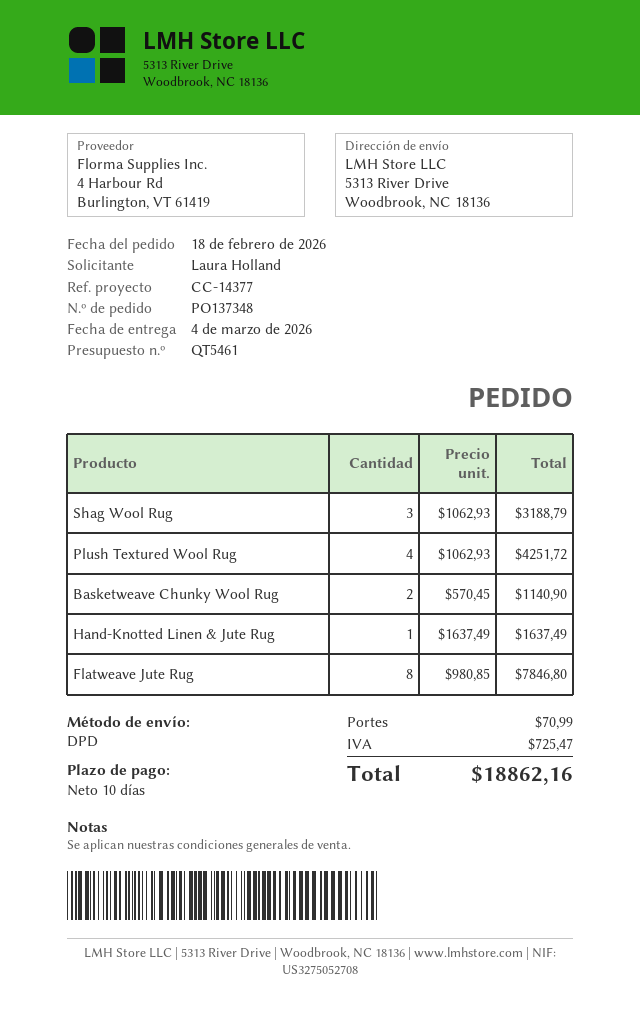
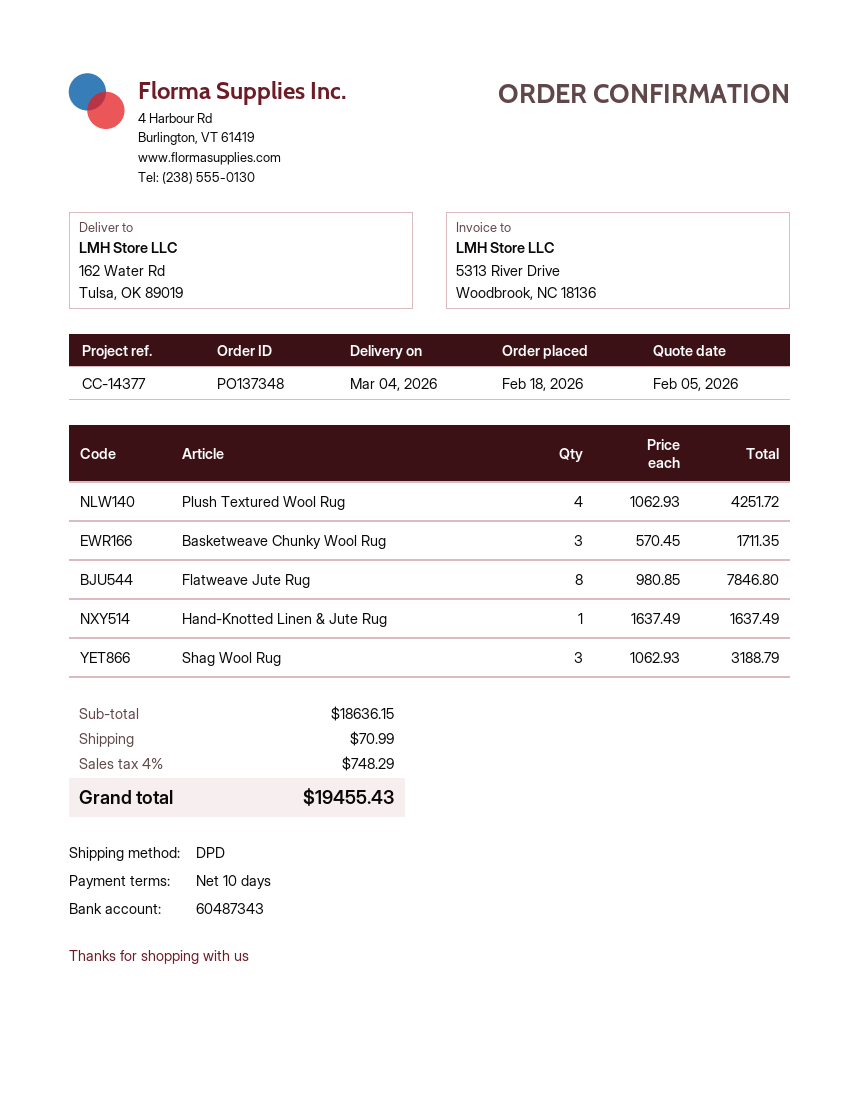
ship to: 5313 River Drive, Woodbrook, NC 18136 -> 162 Water Rd, Tulsa, OK 89019
Basketweave Chunky Wool Rug: 2 x 570.45 = 1140.90 -> 3 x 570.45 = 1711.35
tax: 725.47 -> 748.29
total: 18862.16 -> 19455.43

